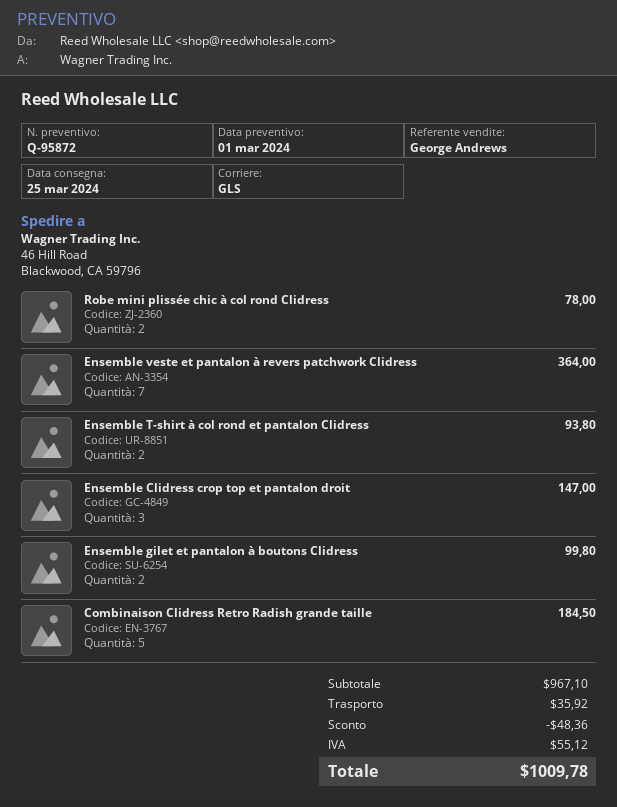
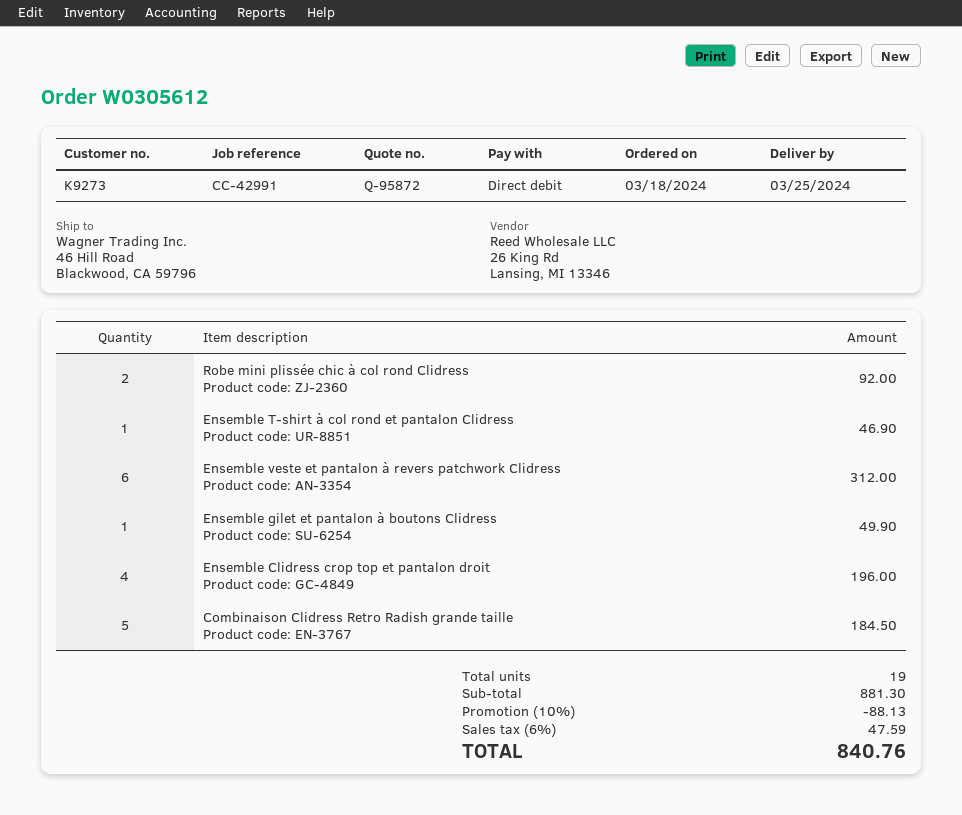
Robe mini plissée chic à col rond Clidress: 2 for 78.00 -> 2 for 92.00
Ensemble veste et pantalon à revers patchwork Clidress: 7 for 364.00 -> 6 for 312.00
Ensemble T-shirt à col rond et pantalon Clidress: 2 for 93.80 -> 1 for 46.90
Ensemble Clidress crop top et pantalon droit: 3 for 147.00 -> 4 for 196.00
Ensemble gilet et pantalon à boutons Clidress: 2 for 99.80 -> 1 for 49.90
subtotal: 967.10 -> 881.30
discount: 48.36 -> 88.13
shipping: 35.92 -> none
tax: 55.12 -> 47.59
total: 1009.78 -> 840.76

